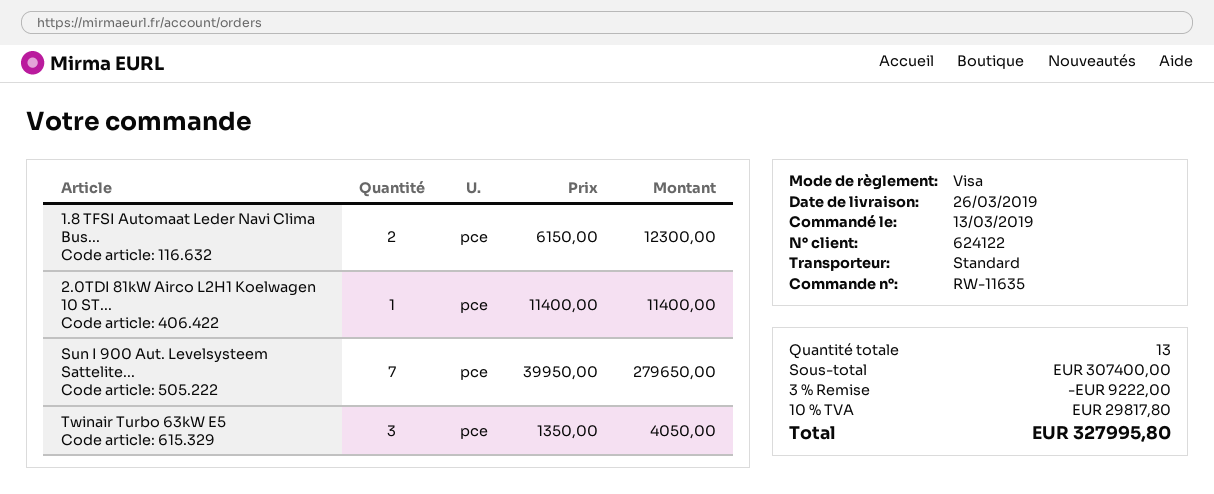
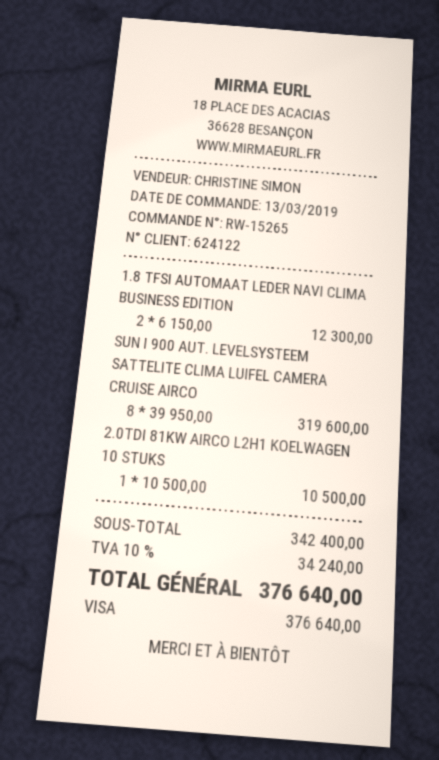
order number: RW-11635 -> RW-15265
2.0TDI 81kW Airco L2H1 Koelwagen 10 ST...: 1 x 11400.00 = 11400.00 -> 1 x 10500.00 = 10500.00
Sun I 900 Aut. Levelsysteem Sattelite...: 7 x 39950.00 = 279650.00 -> 8 x 39950.00 = 319600.00
Twinair Turbo 63kW E5: 3 x 1350.00 = 4050.00 -> none
subtotal: 307400.00 -> 342400.00
discount: 3% = 9222.00 -> none
tax: 10% = 29817.80 -> 10% = 34240.00
total: 327995.80 -> 376640.00

